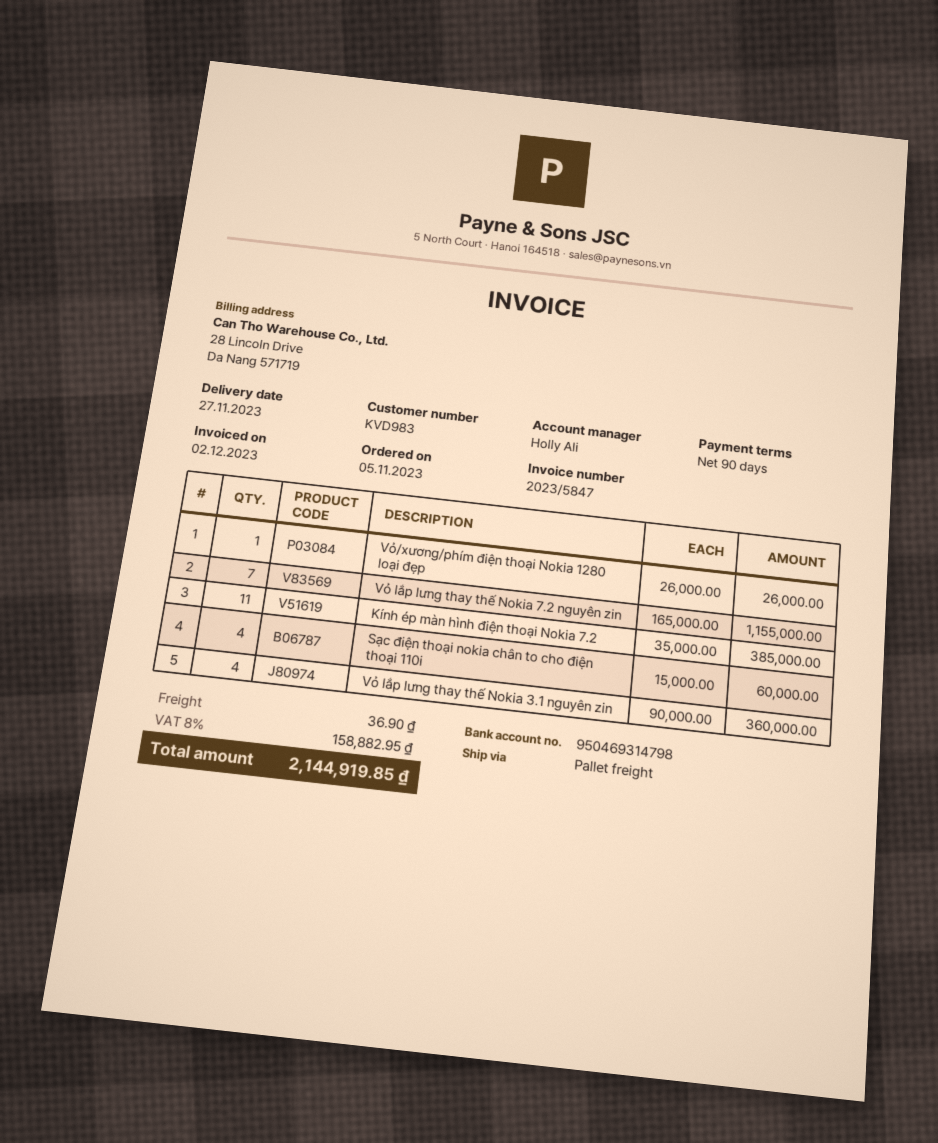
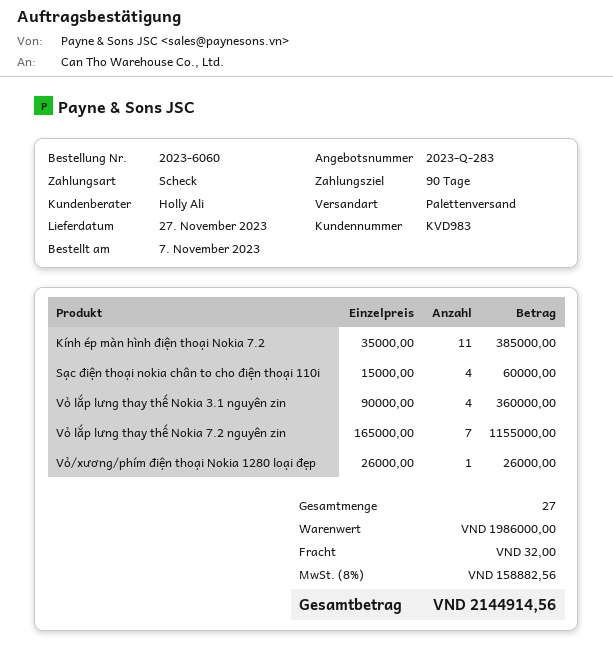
order date: 2023-11-05 -> 2023-11-07
shipping: 36.90 -> 32.00
tax: 8% = 158882.95 -> 8% = 158882.56
total: 2144919.85 -> 2144914.56

